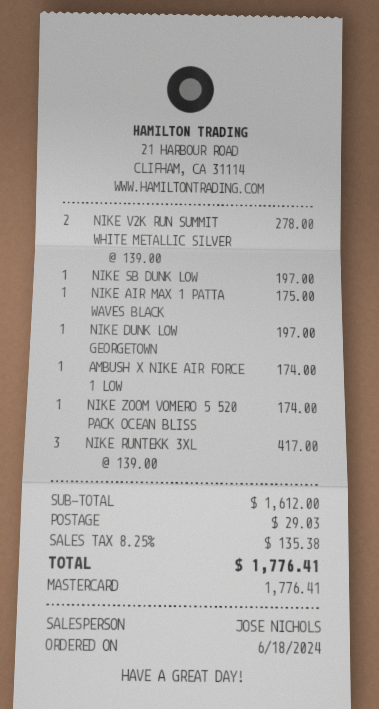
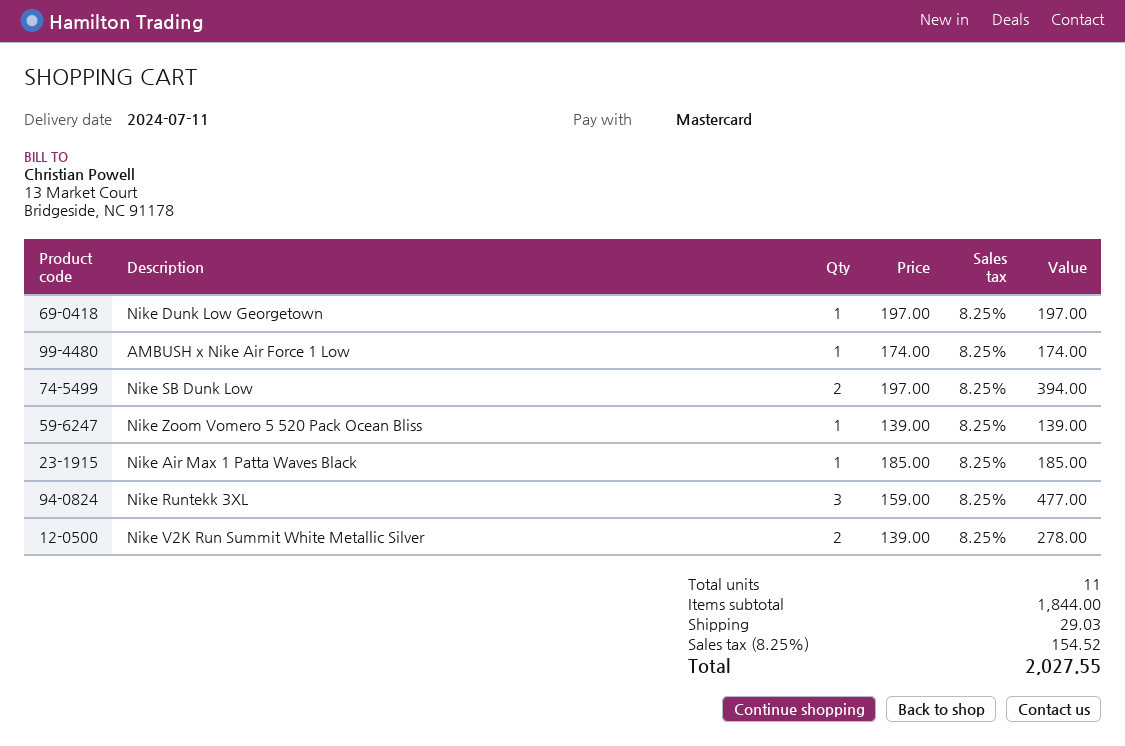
NIKE SB DUNK LOW: 1 x 197.00 = 197.00 -> 2 x 197.00 = 394.00
NIKE AIR MAX 1 PATTA WAVES BLACK: 1 x 175.00 = 175.00 -> 1 x 185.00 = 185.00
NIKE ZOOM VOMERO 5 520 PACK OCEAN BLISS: 1 x 174.00 = 174.00 -> 1 x 139.00 = 139.00
NIKE RUNTEKK 3XL: 3 x 139.00 = 417.00 -> 3 x 159.00 = 477.00
subtotal: 1612.00 -> 1844.00
tax: 8.25% = 135.38 -> 8.25% = 154.52
total: 1776.41 -> 2027.55

